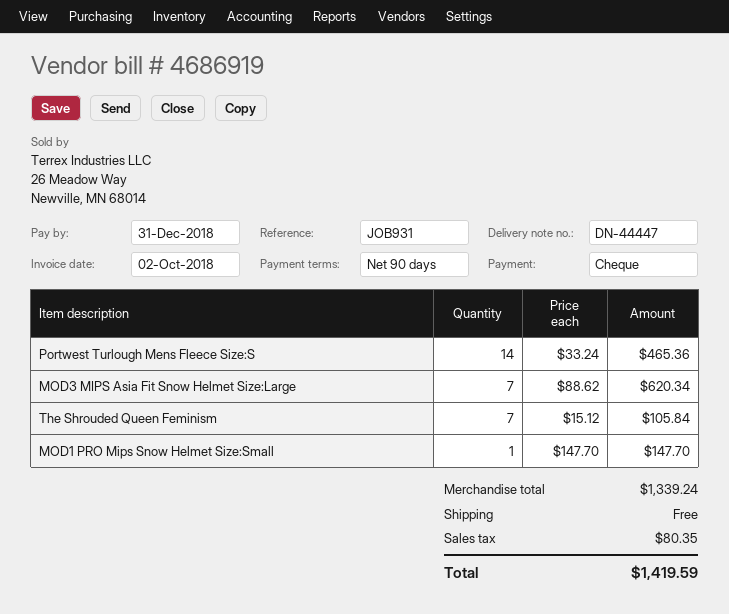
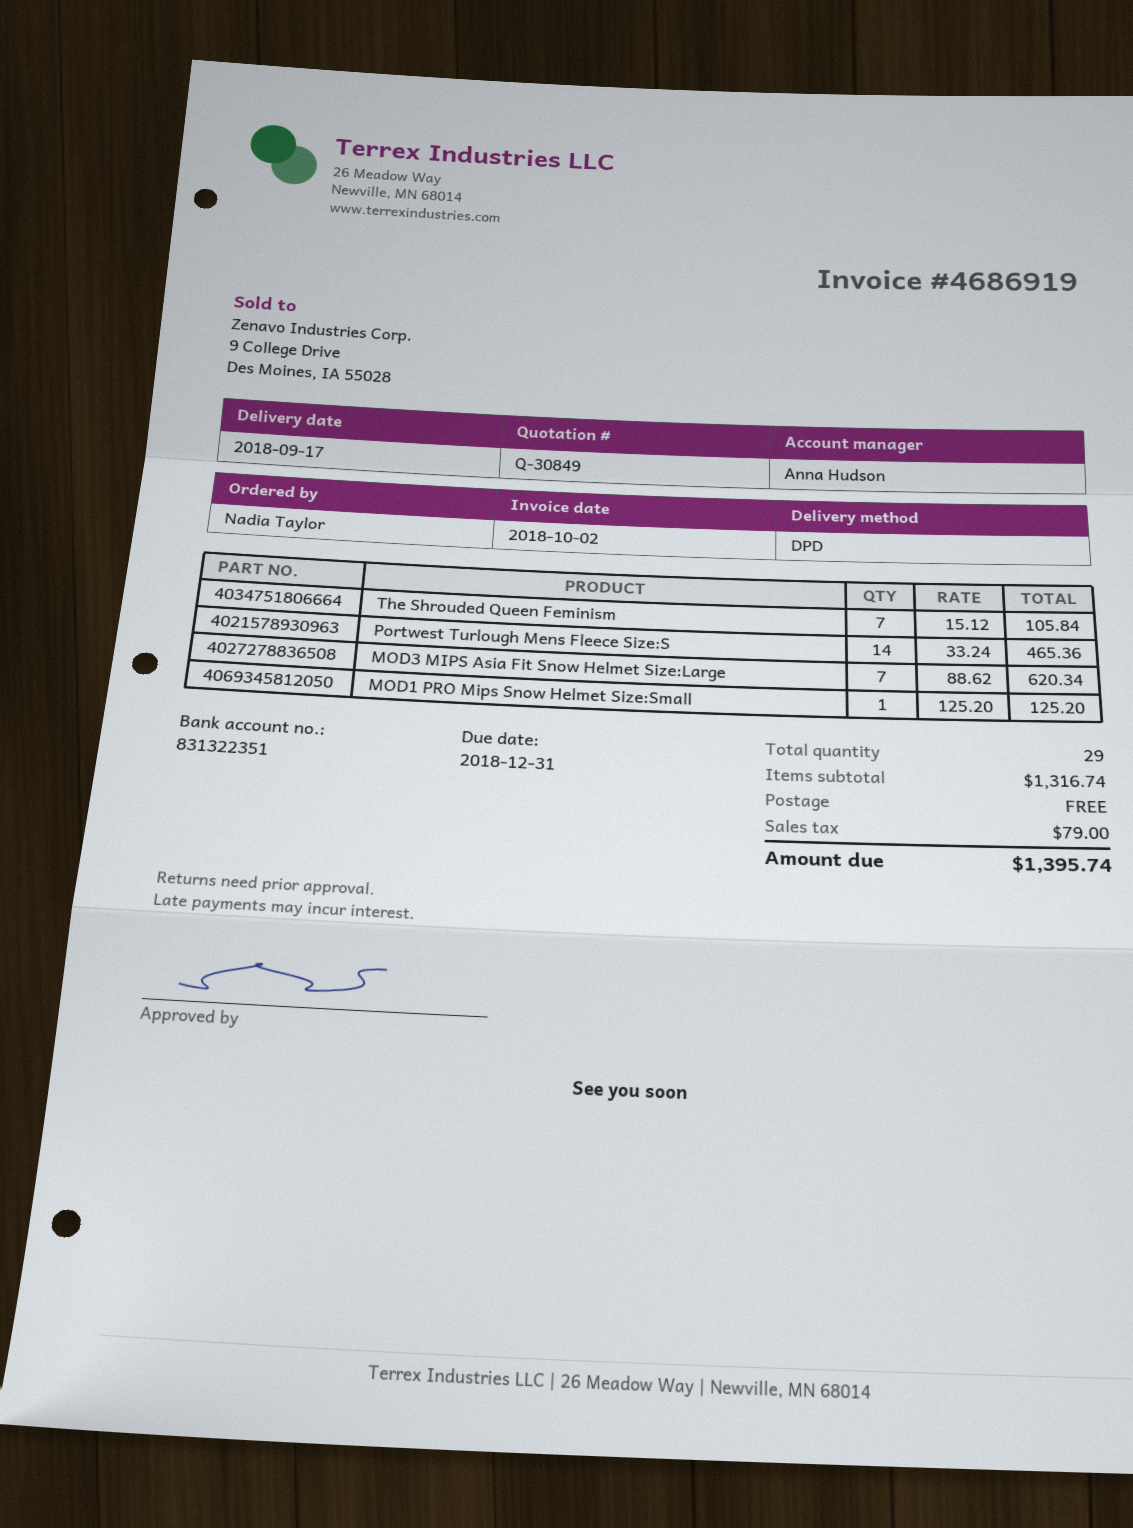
MOD1 PRO Mips Snow Helmet Size:Small: 1 x 147.70 = 147.70 -> 1 x 125.20 = 125.20
subtotal: 1339.24 -> 1316.74
tax: 80.35 -> 79.00
total: 1419.59 -> 1395.74

